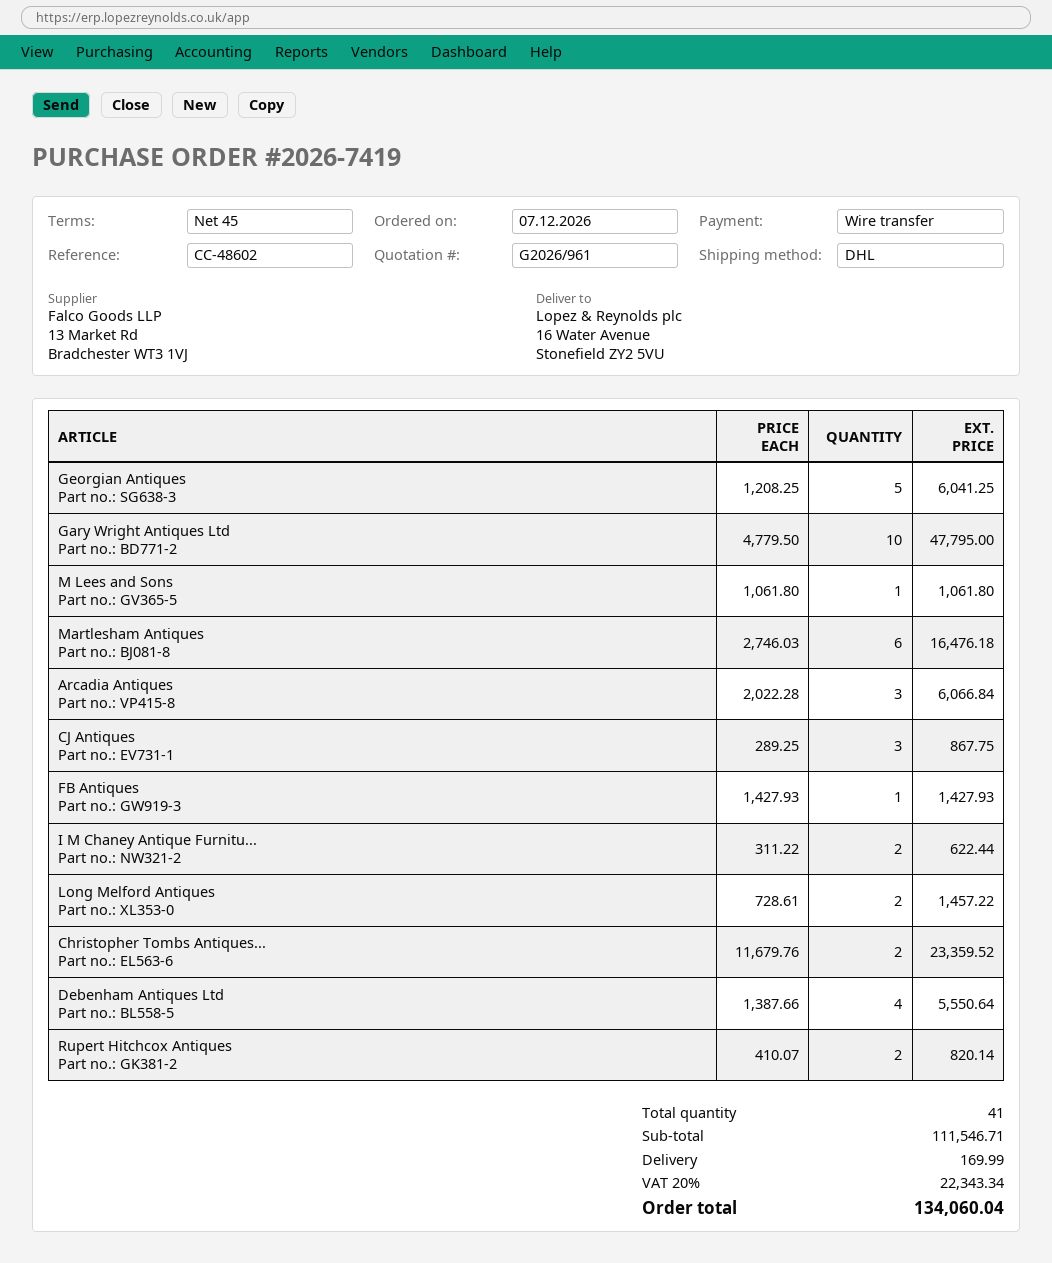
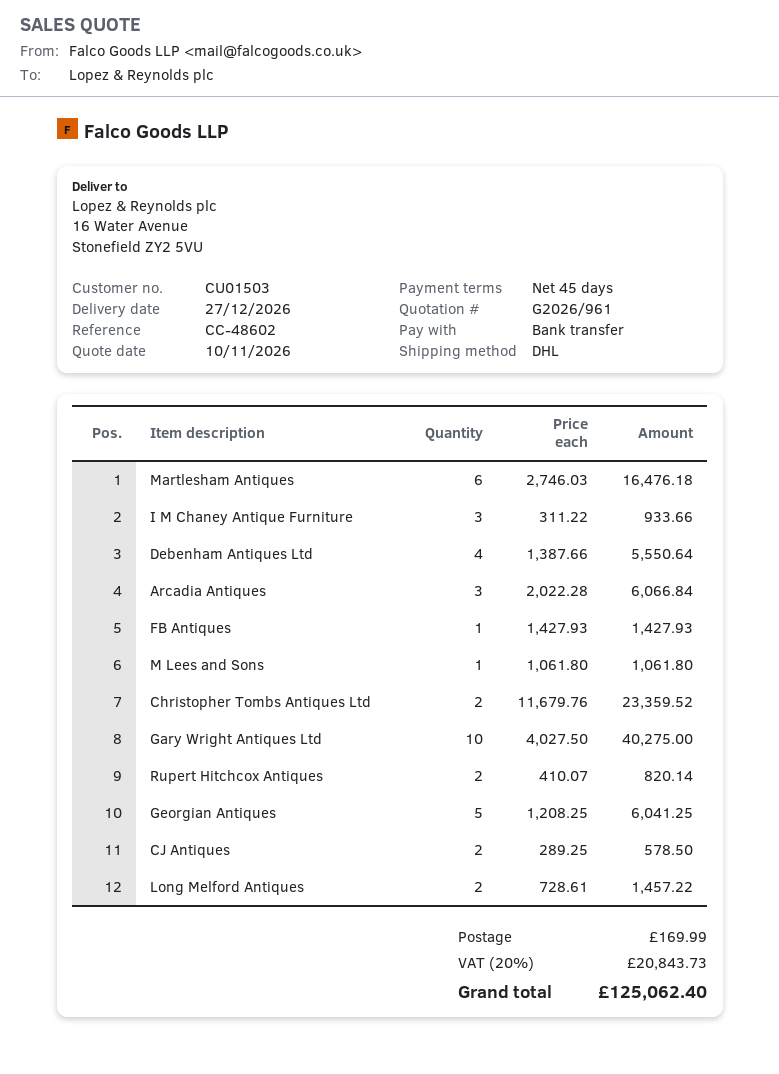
Gary Wright Antiques Ltd: 10 x 4779.50 = 47795.00 -> 10 x 4027.50 = 40275.00
CJ Antiques: 3 x 289.25 = 867.75 -> 2 x 289.25 = 578.50
I M Chaney Antique Furnitu...: 2 x 311.22 = 622.44 -> 3 x 311.22 = 933.66
tax: 20% = 22343.34 -> 20% = 20843.73
total: 134060.04 -> 125062.40

